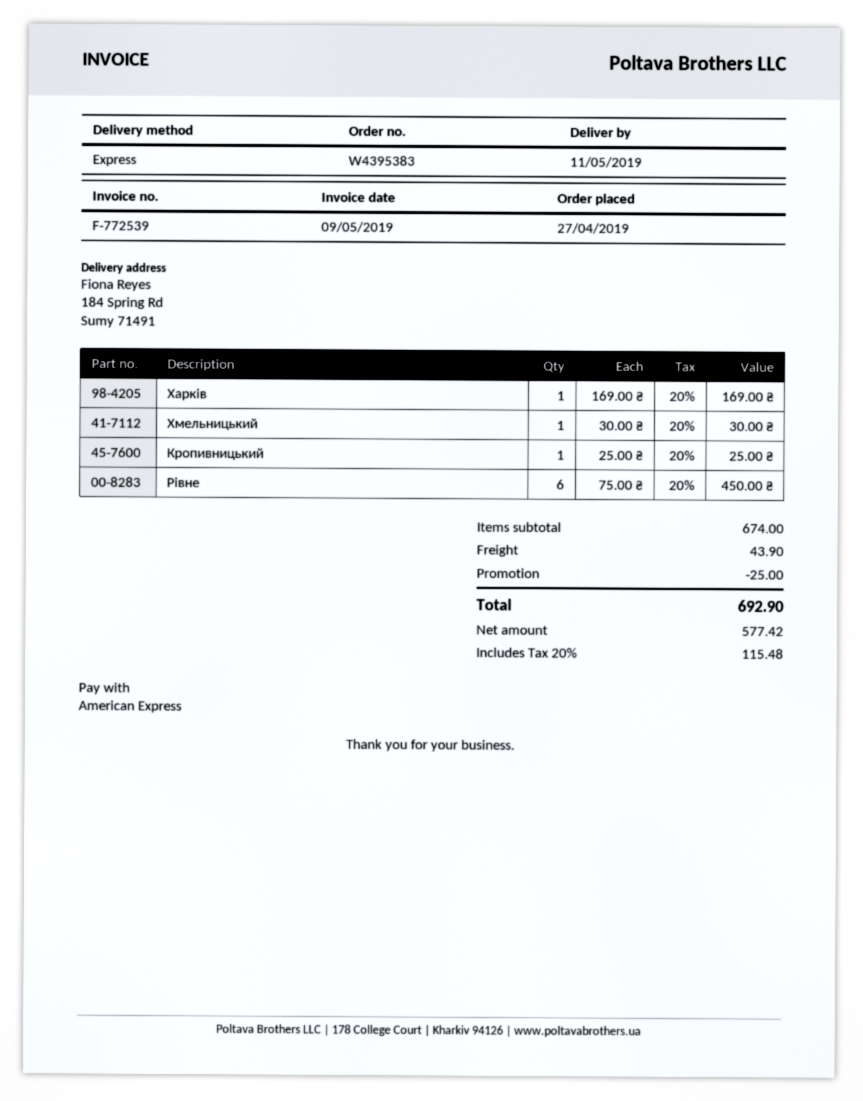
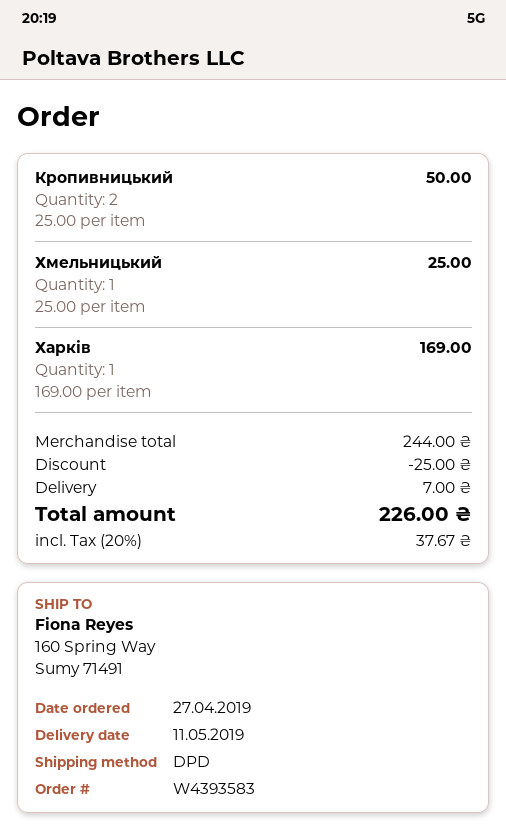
order number: W4395383 -> W4393583
shipping method: express -> DPD
ship to: 184 Spring Rd, Sumy 71491 -> 160 Spring Way, Sumy 71491
Хмельницький: 1 x 30.00 = 30.00 -> 1 x 25.00 = 25.00
Кропивницький: 1 x 25.00 = 25.00 -> 2 x 25.00 = 50.00
Рівне: 6 x 75.00 = 450.00 -> none
subtotal: 674.00 -> 244.00
shipping: 43.90 -> 7.00
tax: 20% = 115.48 -> 20% = 37.67
total: 692.90 -> 226.00

